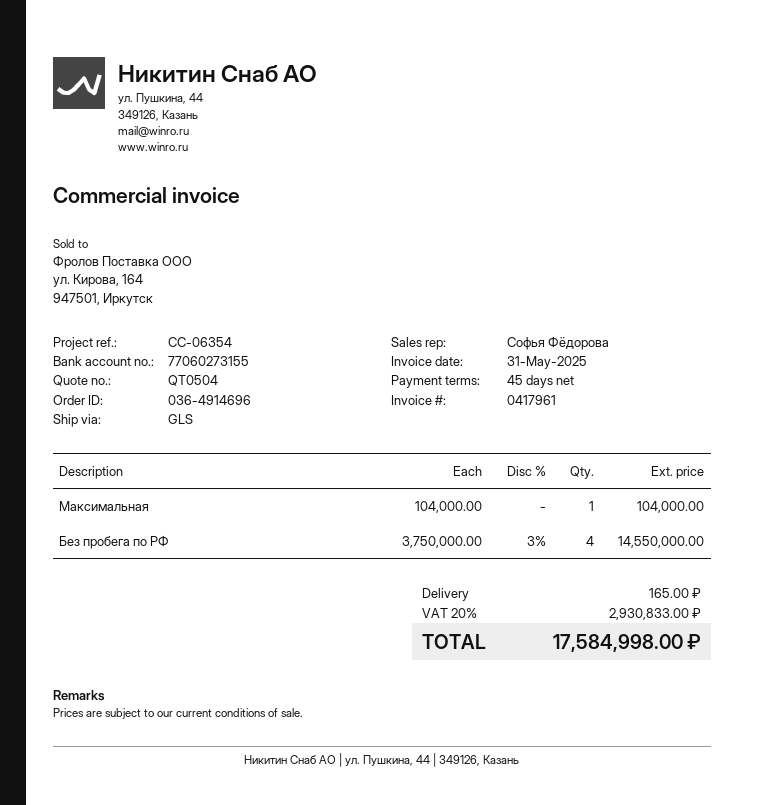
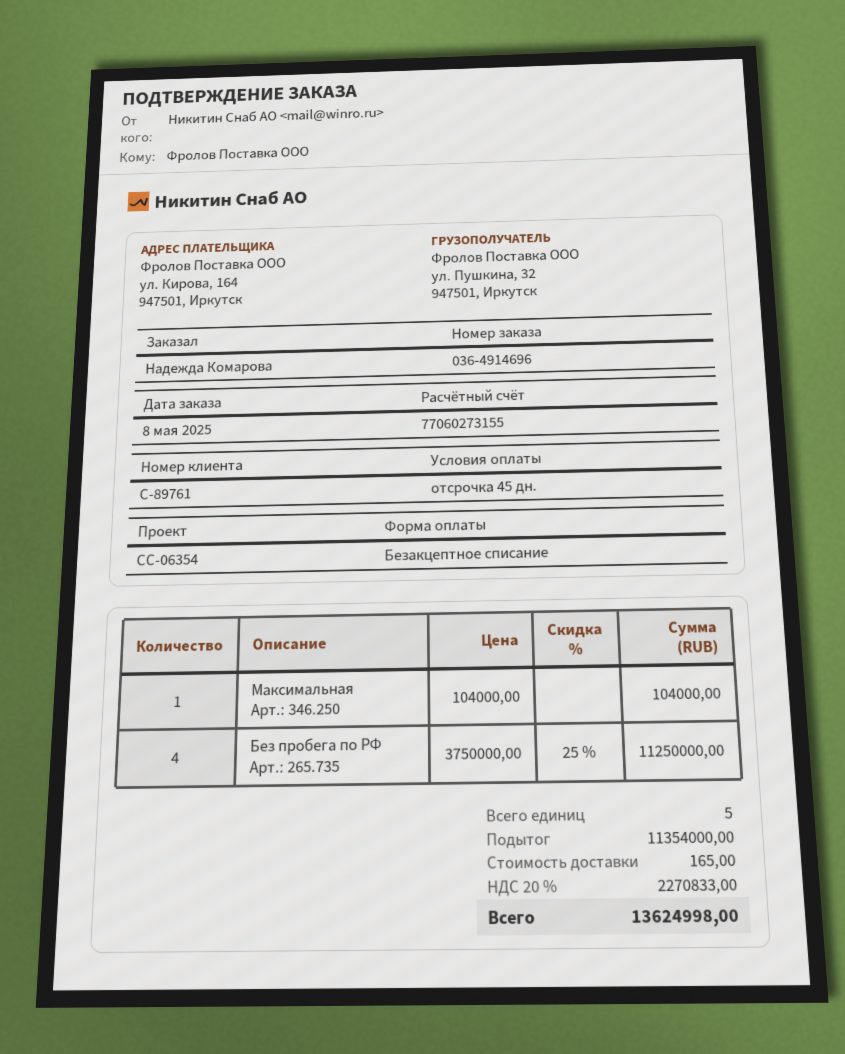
Без пробега по РФ: 4 x 3750000.00 - 3% = 14550000.00 -> 4 x 3750000.00 - 25% = 11250000.00
tax: 20% = 2930833.00 -> 20% = 2270833.00
total: 17584998.00 -> 13624998.00

